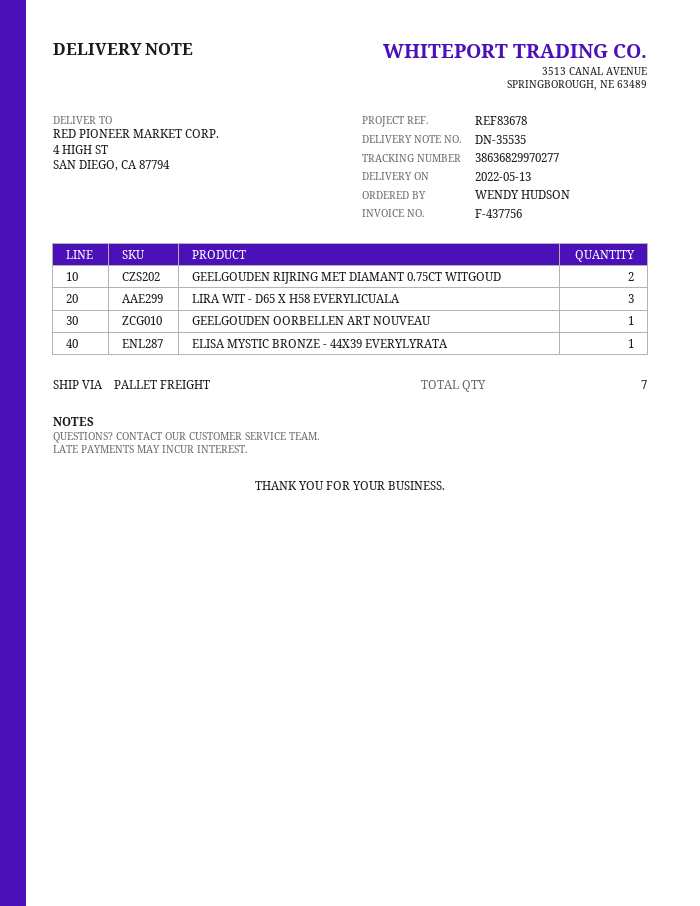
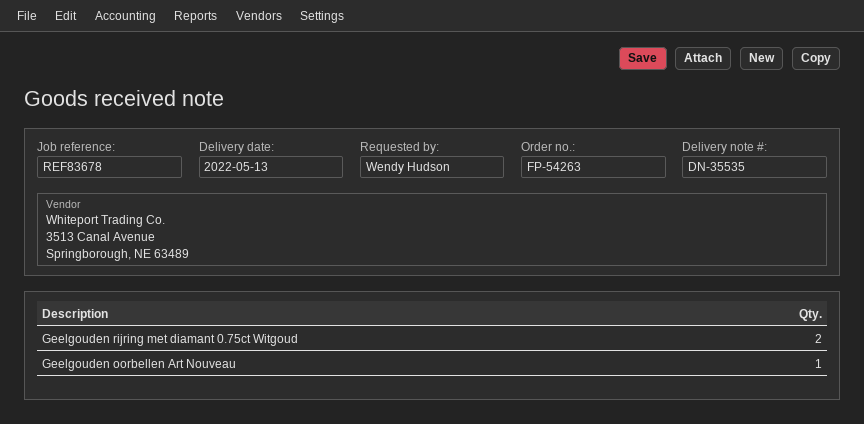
LIRA WIT - D65 X H58 EVERYLICUALA: 3 -> none
ELISA MYSTIC BRONZE - 44X39 EVERYLYRATA: 1 -> none

